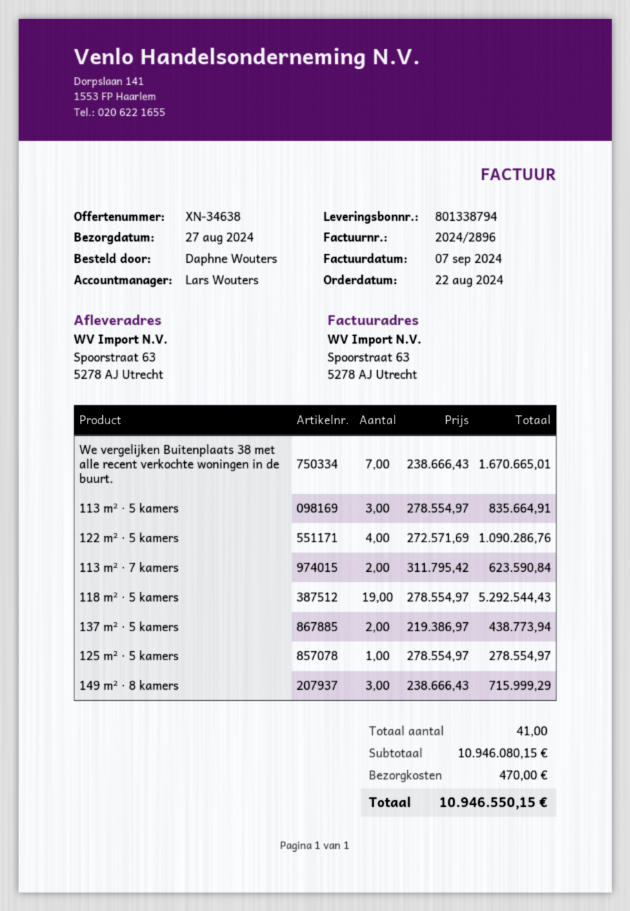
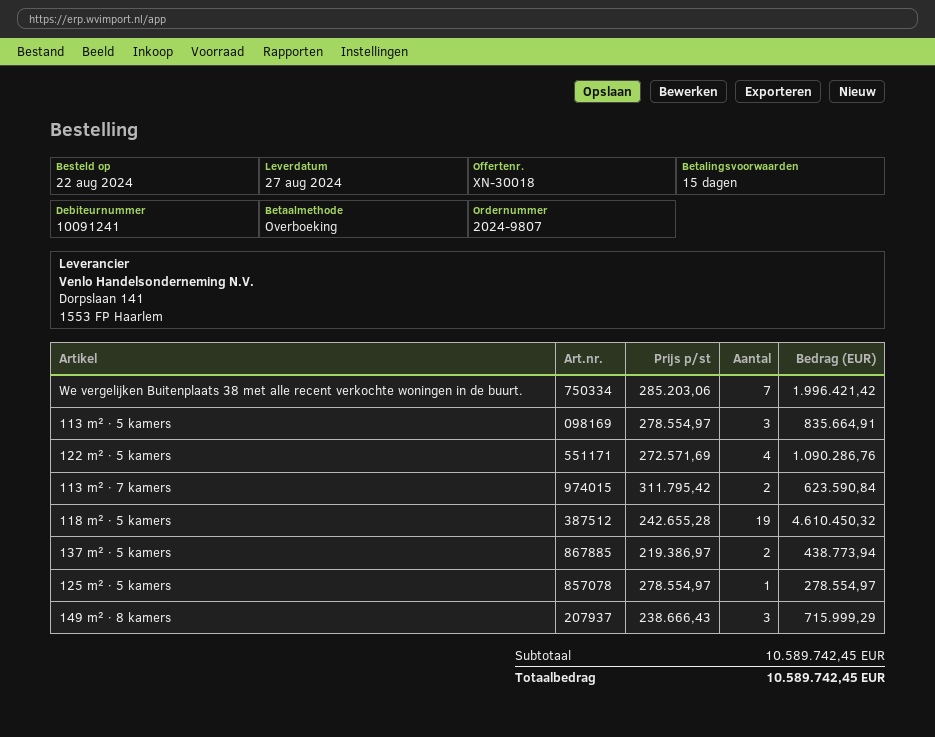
quote number: XN-34638 -> XN-30018
We vergelijken Buitenplaats 38 met alle recent verkochte woningen in de buurt.: 7 x 238666.43 = 1670665.01 -> 7 x 285203.06 = 1996421.42
118 m² · 5 kamers: 19 x 278554.97 = 5292544.43 -> 19 x 242655.28 = 4610450.32
subtotal: 10946080.15 -> 10589742.45
shipping: 470.00 -> none
total: 10946550.15 -> 10589742.45

